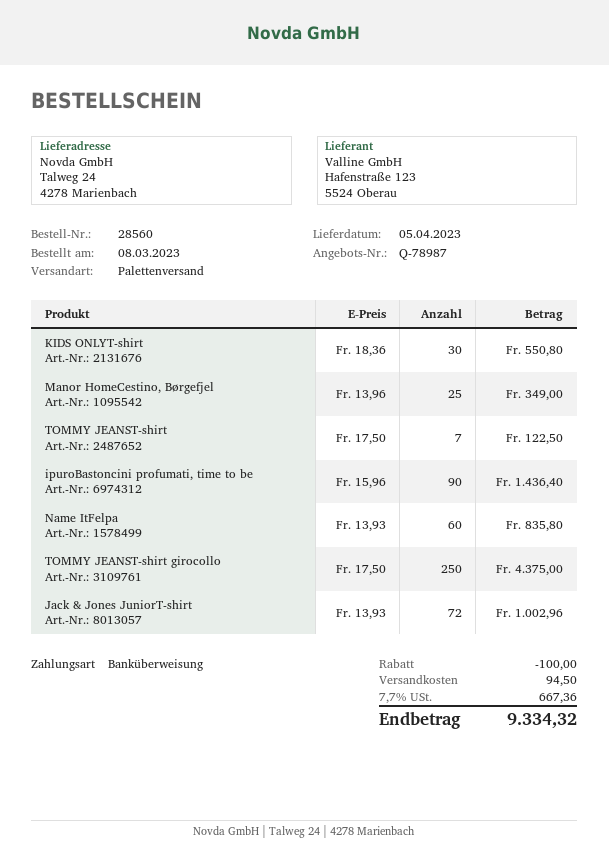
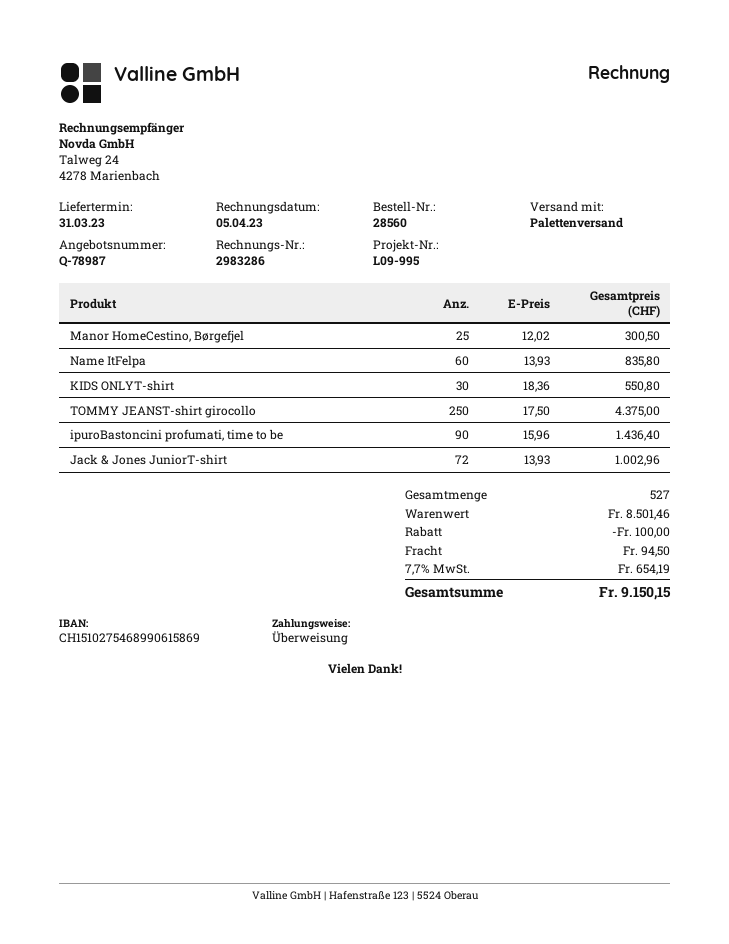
delivery date: 2023-04-05 -> 2023-03-31
Manor HomeCestino, Børgefjel: 25 x 13.96 = 349.00 -> 25 x 12.02 = 300.50
TOMMY JEANST-shirt: 7 x 17.50 = 122.50 -> none
tax: 7.7% = 667.36 -> 7.7% = 654.19
total: 9334.32 -> 9150.15

